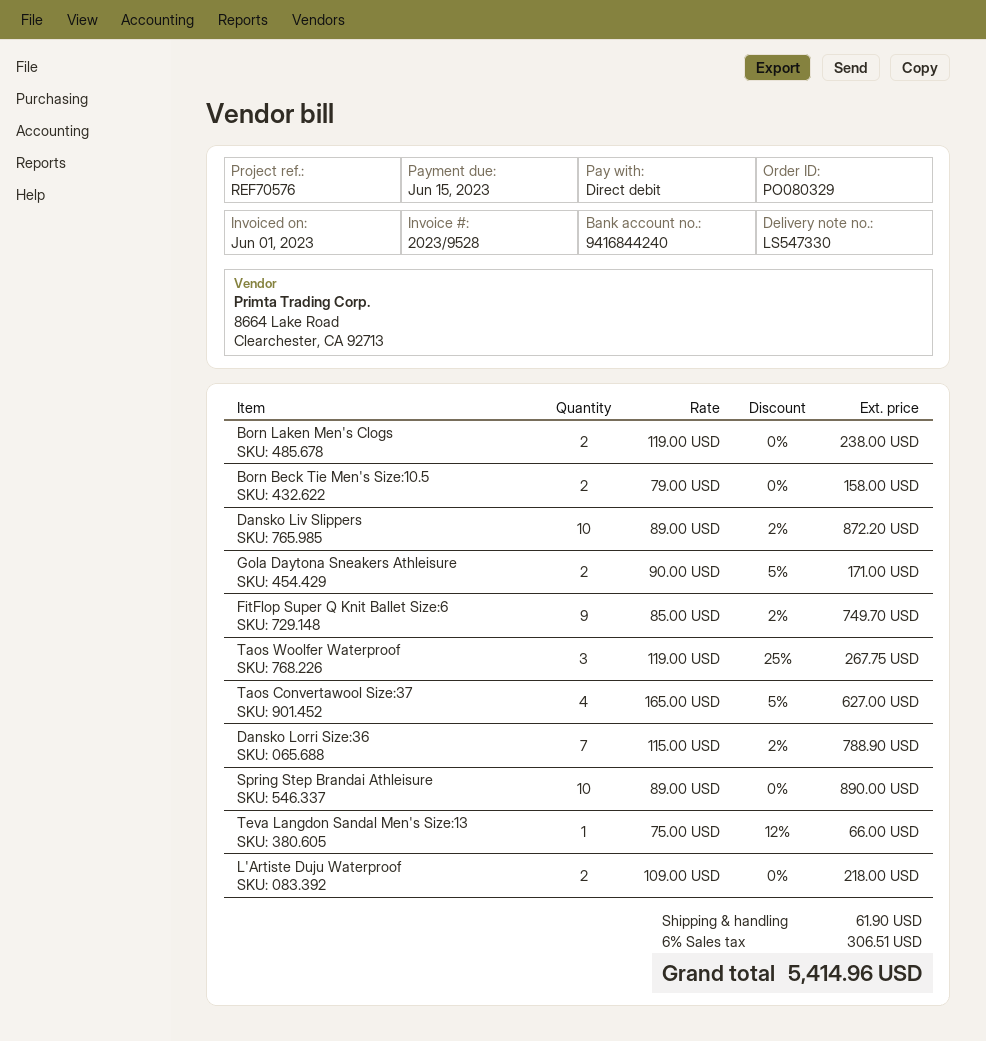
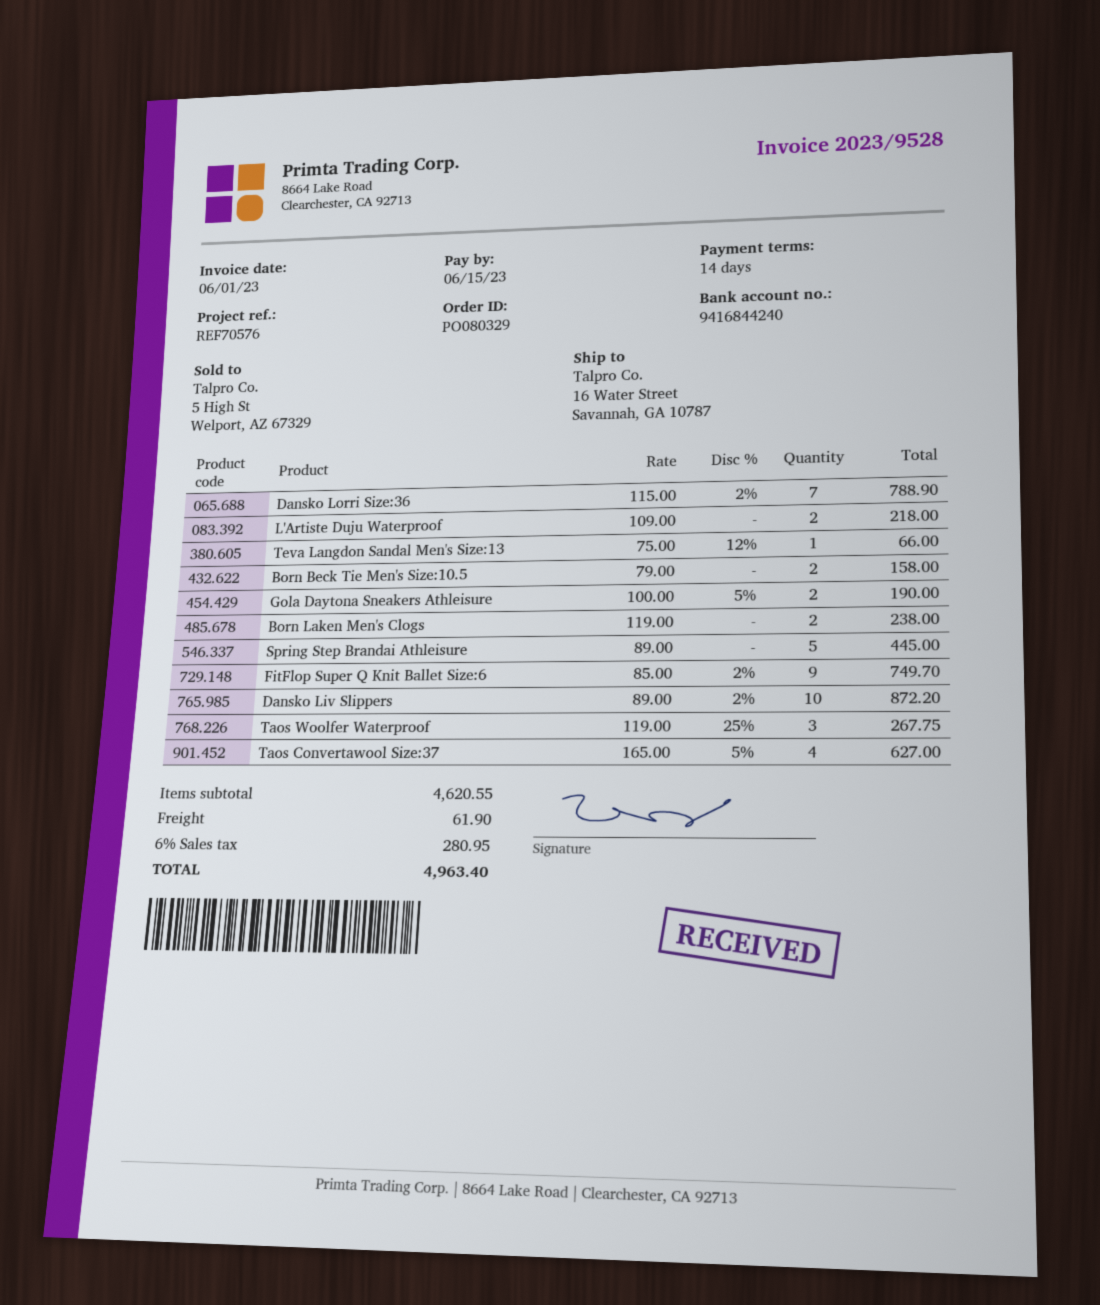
Gola Daytona Sneakers Athleisure: 2 x 90.00 - 5% = 171.00 -> 2 x 100.00 - 5% = 190.00
Spring Step Brandai Athleisure: 10 x 89.00 = 890.00 -> 5 x 89.00 = 445.00
tax: 6% = 306.51 -> 6% = 280.95
total: 5414.96 -> 4963.40

